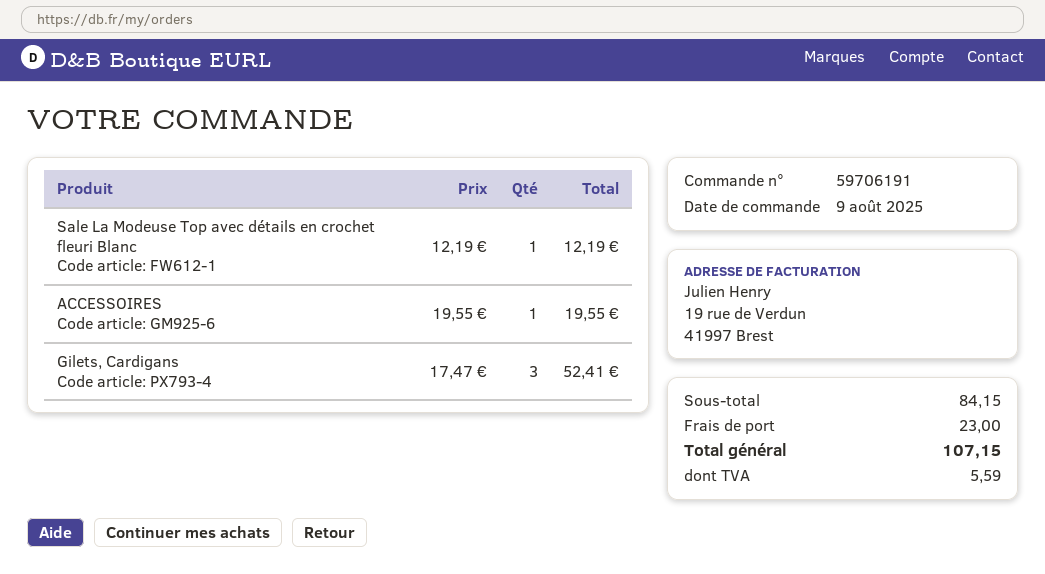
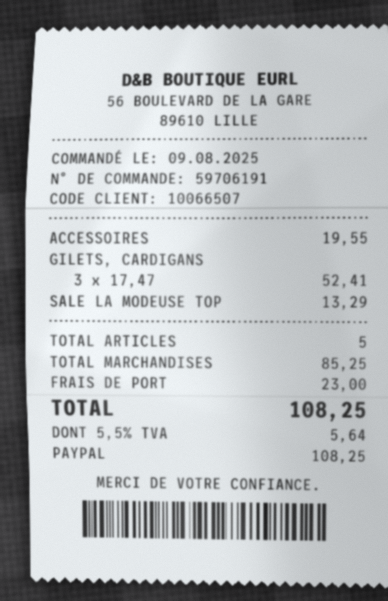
Sale La Modeuse Top avec détails en crochet fleuri Blanc: 1 x 12.19 = 12.19 -> 1 x 13.29 = 13.29
subtotal: 84.15 -> 85.25
tax: 5.59 -> 5.64
total: 107.15 -> 108.25

